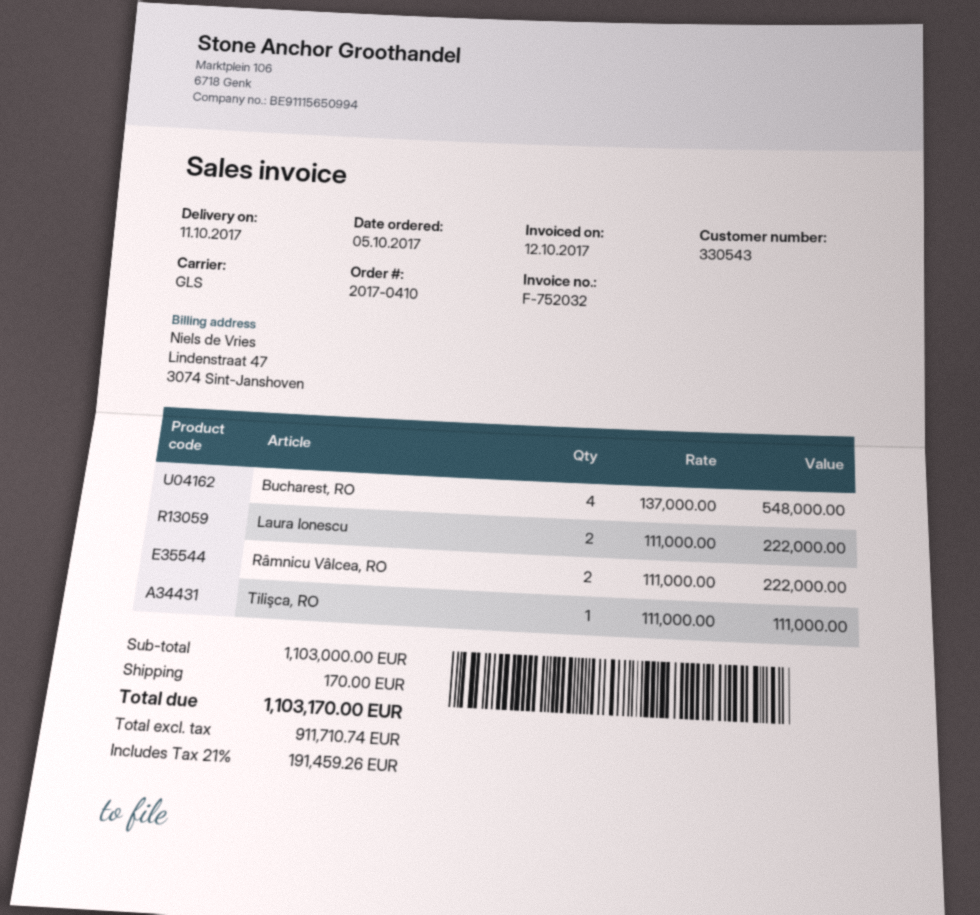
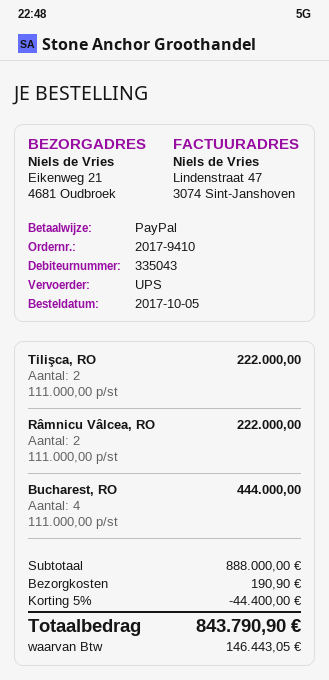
order number: 2017-0410 -> 2017-9410
customer number: 330543 -> 335043
shipping method: GLS -> UPS
Bucharest, RO: 4 x 137000.00 = 548000.00 -> 4 x 111000.00 = 444000.00
Laura Ionescu: 2 x 111000.00 = 222000.00 -> none
Tilişca, RO: 1 x 111000.00 = 111000.00 -> 2 x 111000.00 = 222000.00
subtotal: 1103000.00 -> 888000.00
discount: none -> 5% = 44400.00
shipping: 170.00 -> 190.90
tax: 191459.26 -> 146443.05
total: 1103170.00 -> 843790.90

